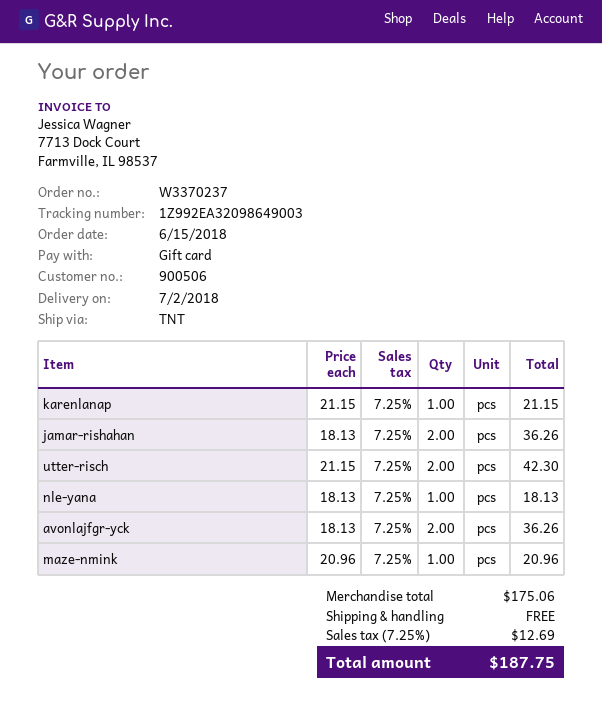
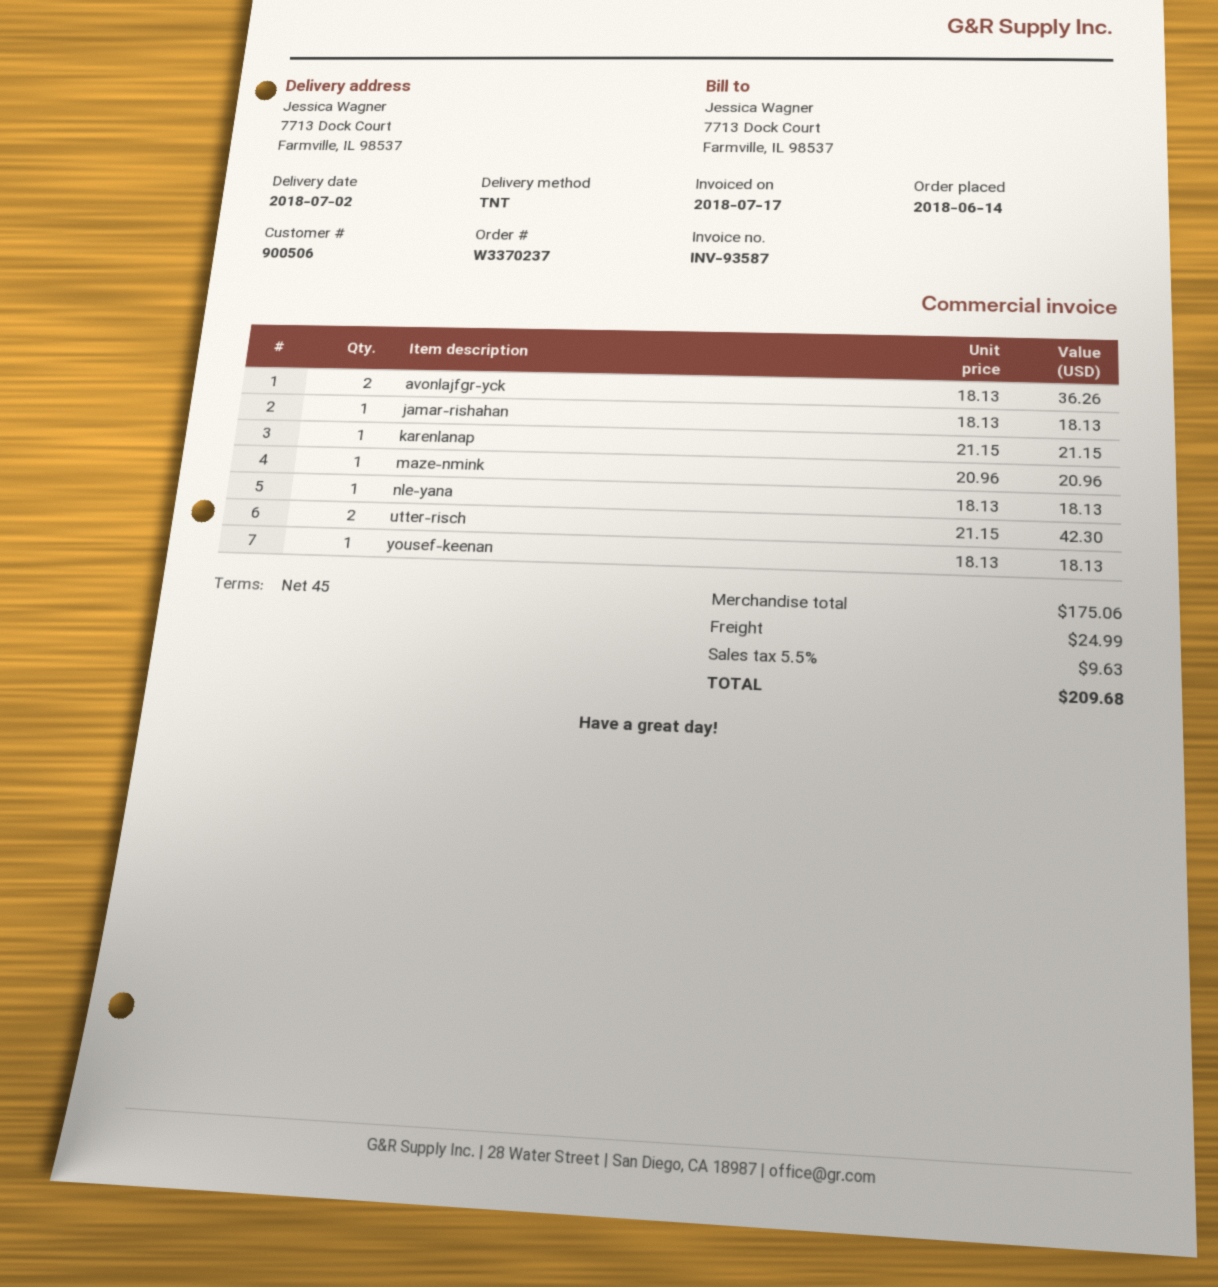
order date: 2018-06-15 -> 2018-06-14
jamar-rishahan: 2 x 18.13 = 36.26 -> 1 x 18.13 = 18.13
yousef-keenan: none -> 1 x 18.13 = 18.13
shipping: 0.00 -> 24.99
tax: 7.25% = 12.69 -> 5.5% = 9.63
total: 187.75 -> 209.68

